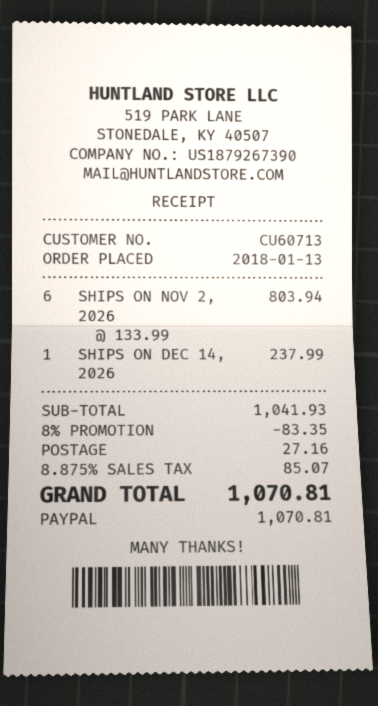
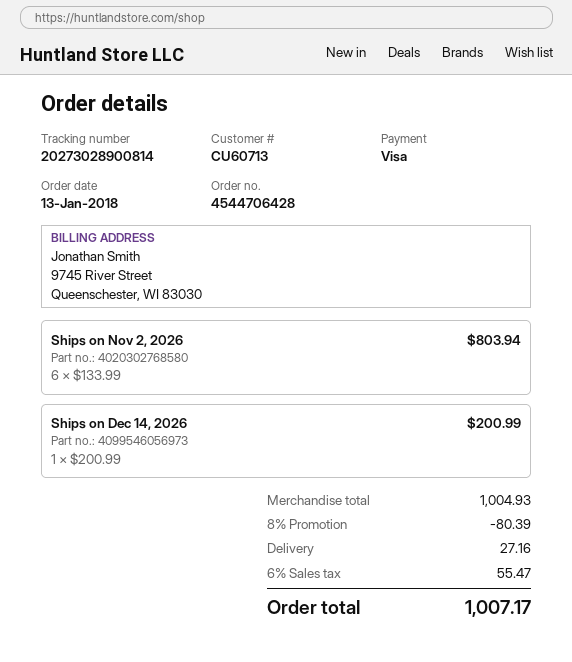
payment method: PayPal -> Visa
SHIPS ON DEC 14, 2026: 1 x 237.99 = 237.99 -> 1 x 200.99 = 200.99
subtotal: 1041.93 -> 1004.93
discount: 8% = 83.35 -> 8% = 80.39
tax: 8.875% = 85.07 -> 6% = 55.47
total: 1070.81 -> 1007.17

